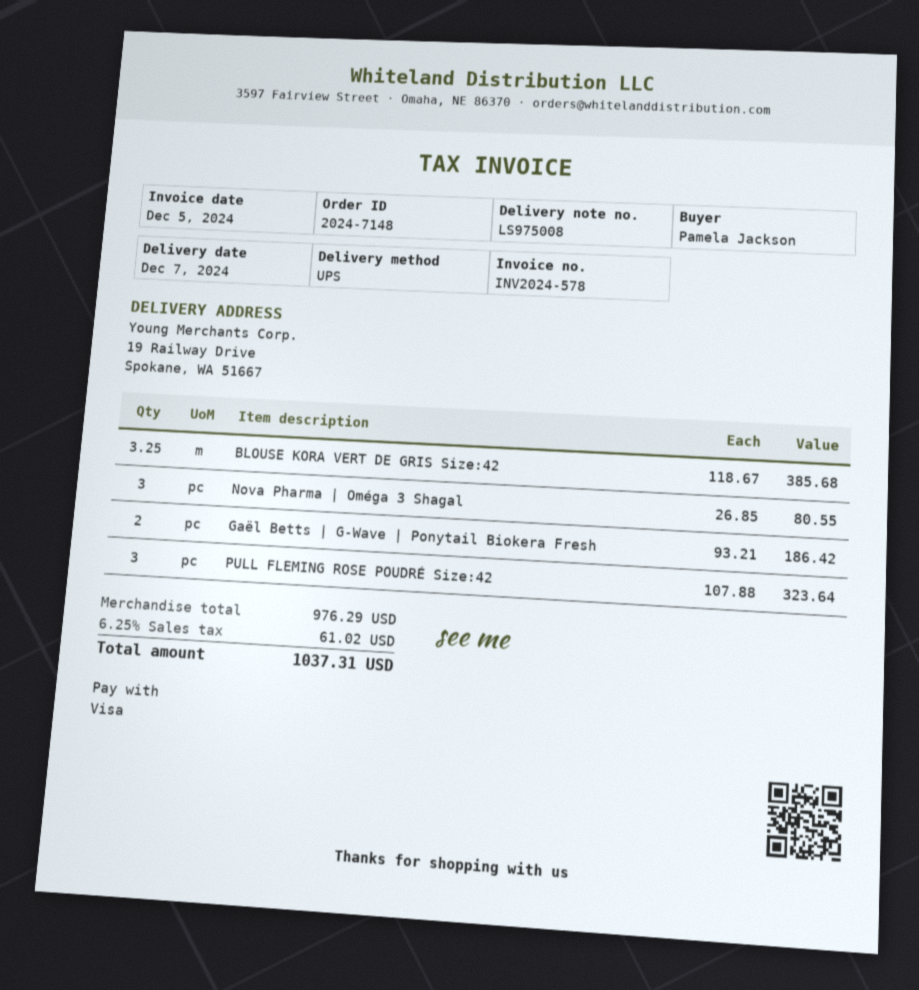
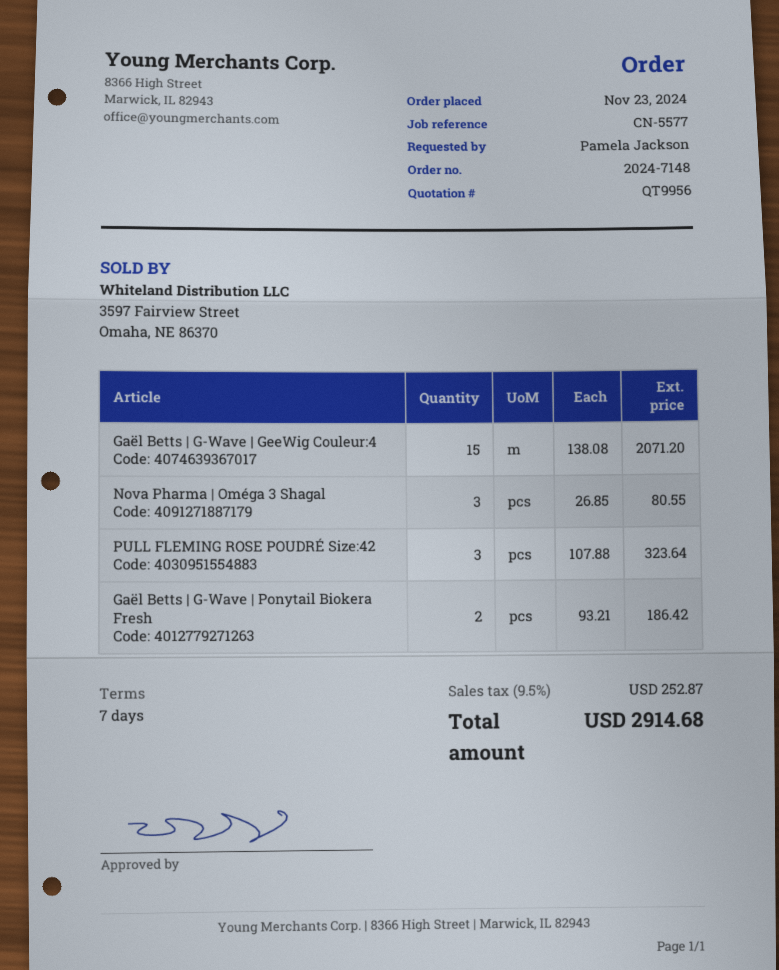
BLOUSE KORA VERT DE GRIS Size:42: 3.25 x 118.67 = 385.68 -> none
Gaël Betts | G-Wave | GeeWig Couleur:4: none -> 15 x 138.08 = 2071.20
tax: 6.25% = 61.02 -> 9.5% = 252.87
total: 1037.31 -> 2914.68

